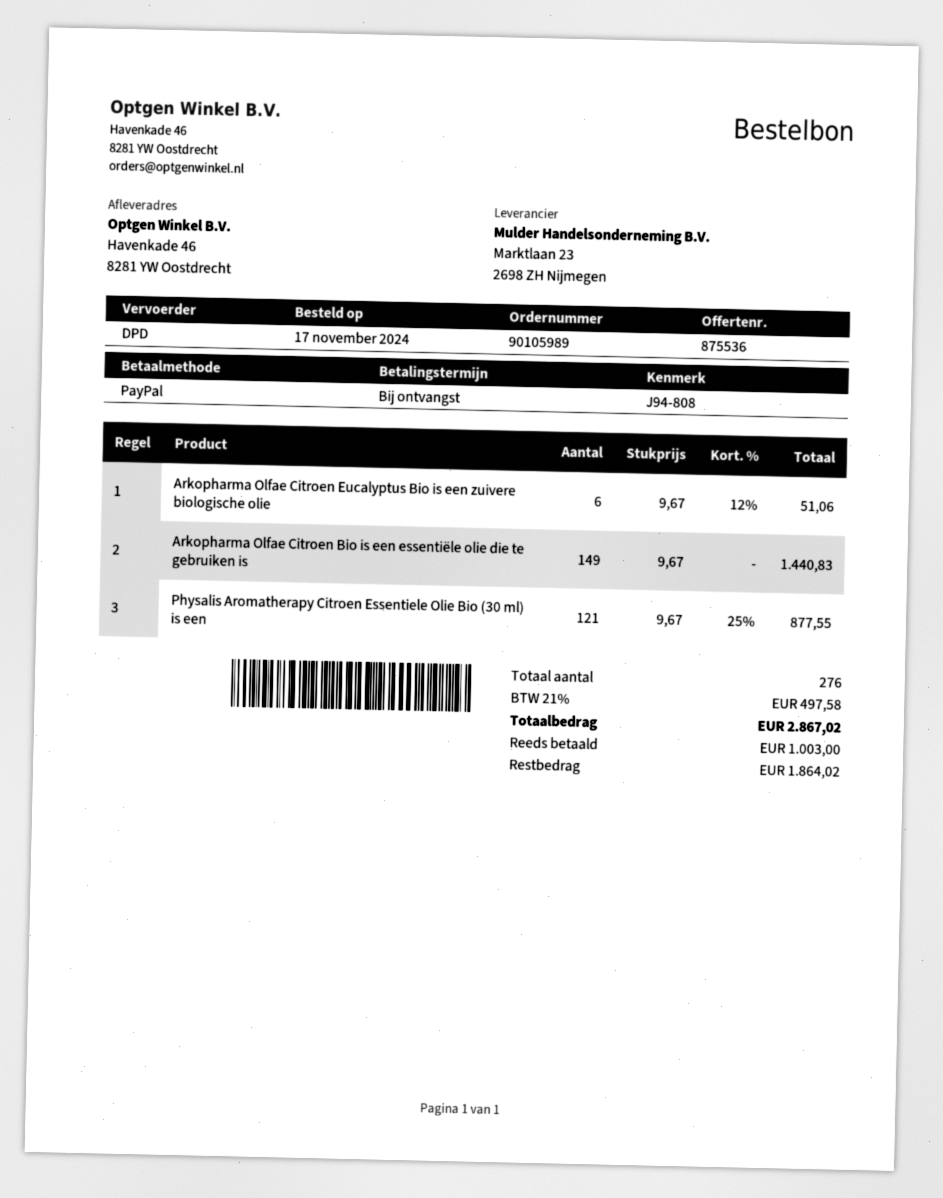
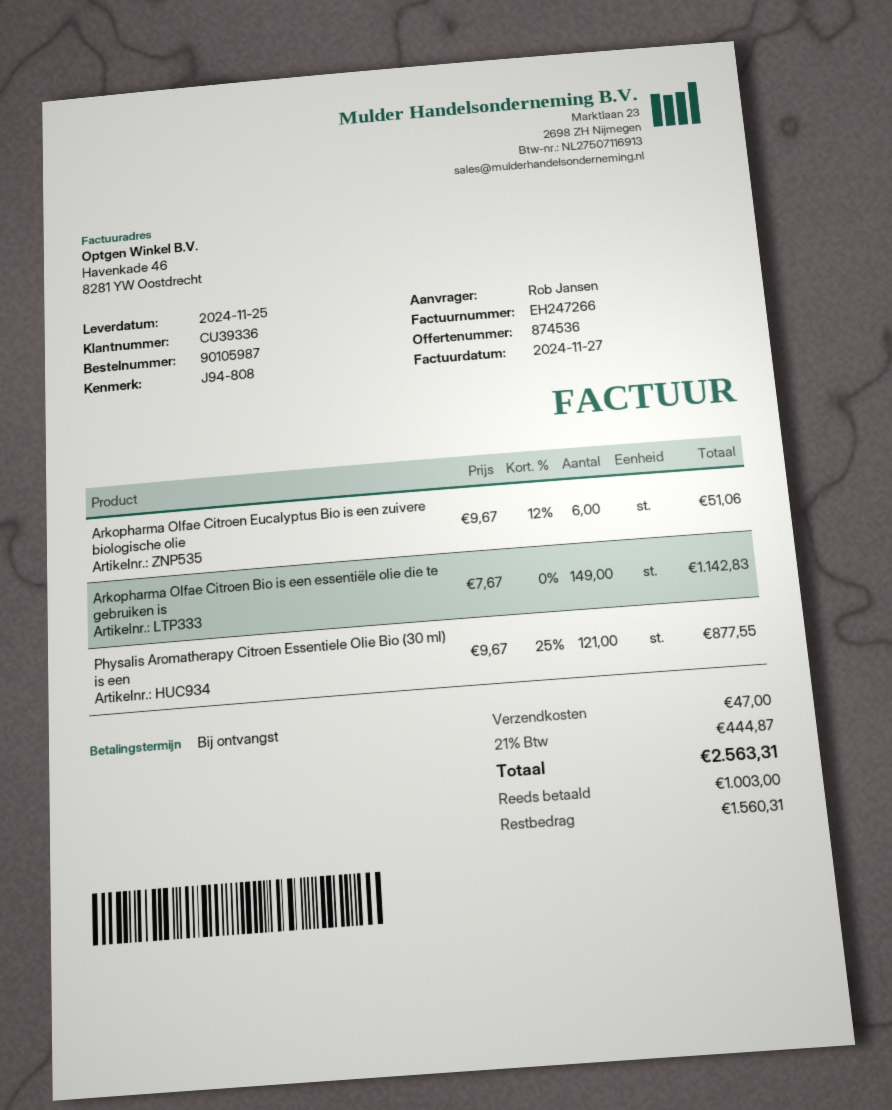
quote number: 875536 -> 874536
order number: 90105989 -> 90105987
Arkopharma Olfae Citroen Bio is een essentiële olie die te gebruiken is: 149 x 9.67 = 1440.83 -> 149 x 7.67 = 1142.83
shipping: none -> 47.00
tax: 21% = 497.58 -> 21% = 444.87
total: 2867.02 -> 2563.31
balance: 1864.02 -> 1560.31

